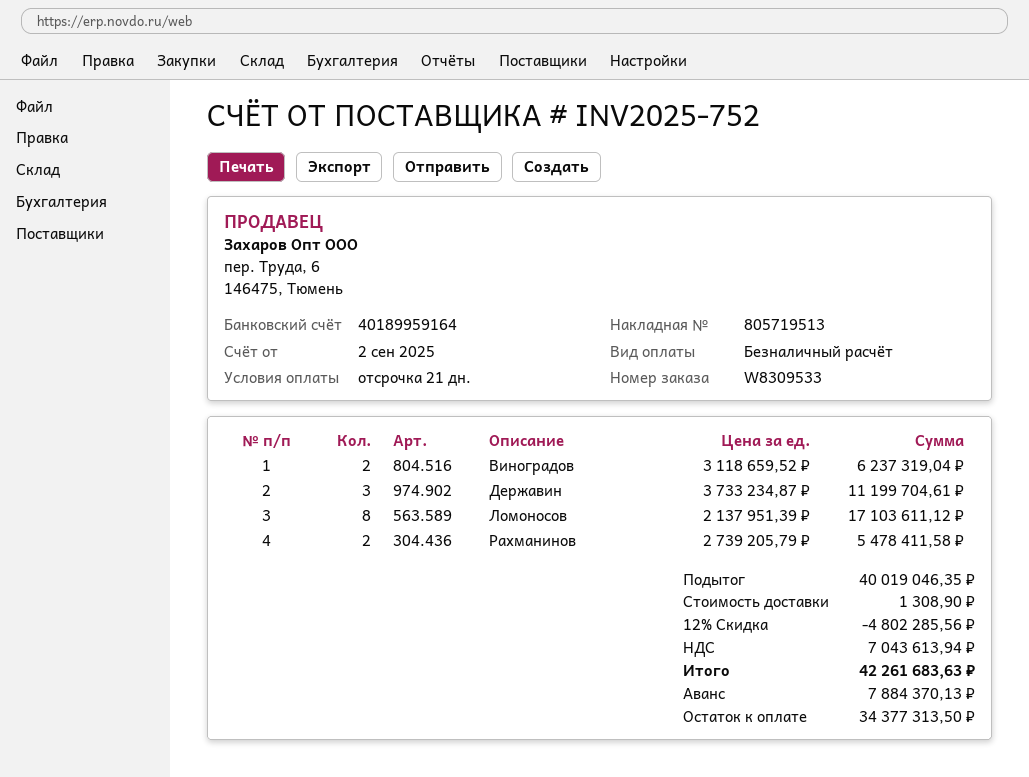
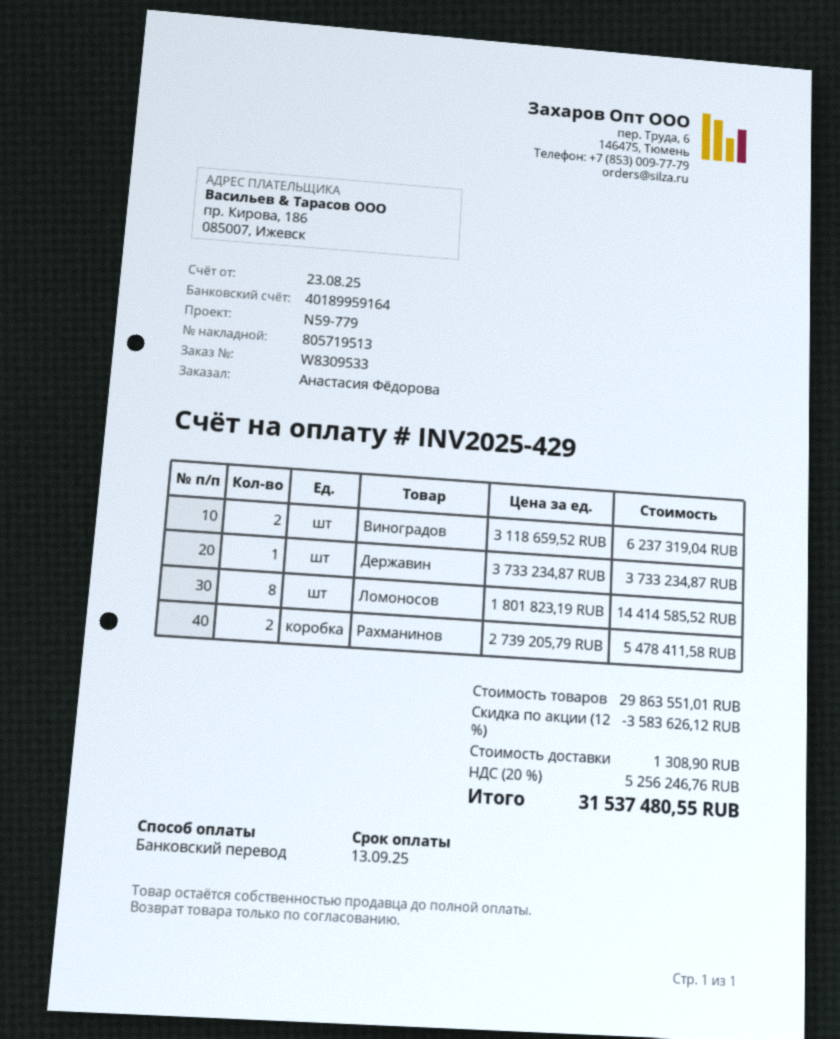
invoice number: INV2025-752 -> INV2025-429
invoice date: 2025-09-02 -> 2025-08-23
Державин: 3 x 3733234.87 = 11199704.61 -> 1 x 3733234.87 = 3733234.87
Ломоносов: 8 x 2137951.39 = 17103611.12 -> 8 x 1801823.19 = 14414585.52
subtotal: 40019046.35 -> 29863551.01
discount: 12% = 4802285.56 -> 12% = 3583626.12
tax: 7043613.94 -> 5256246.76
total: 42261683.63 -> 31537480.55

